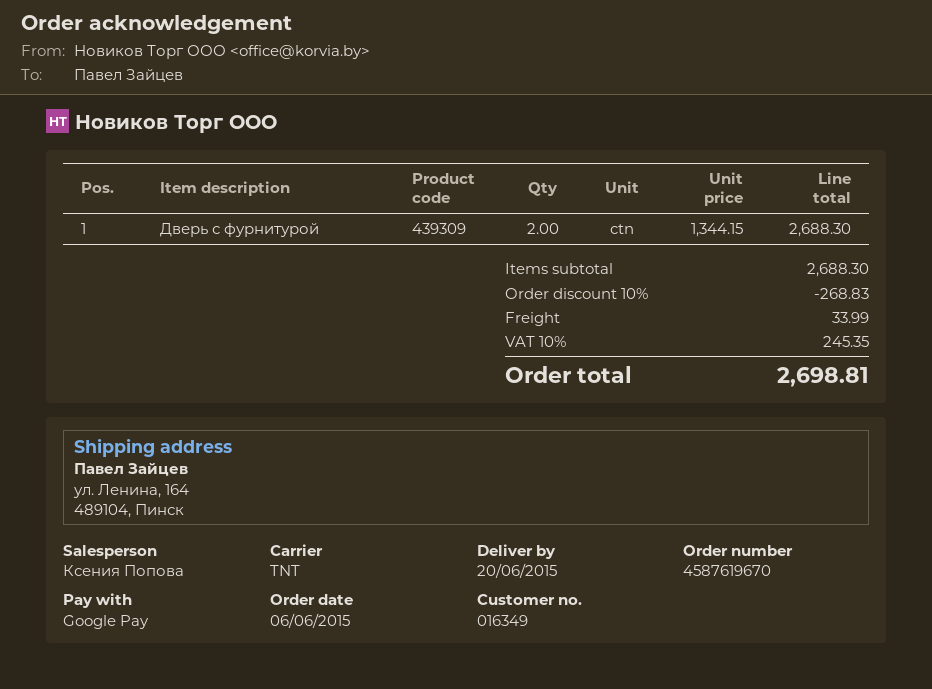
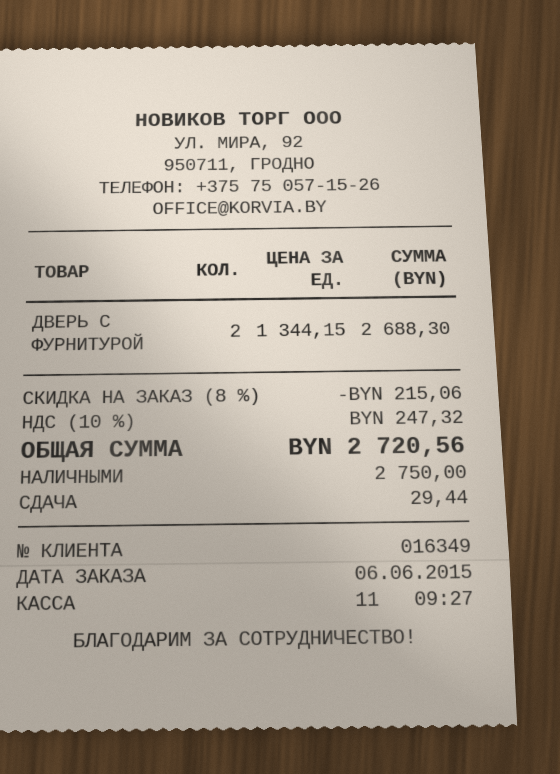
payment method: Google Pay -> cash
discount: 10% = 268.83 -> 8% = 215.06
shipping: 33.99 -> none
tax: 10% = 245.35 -> 10% = 247.32
total: 2698.81 -> 2720.56

